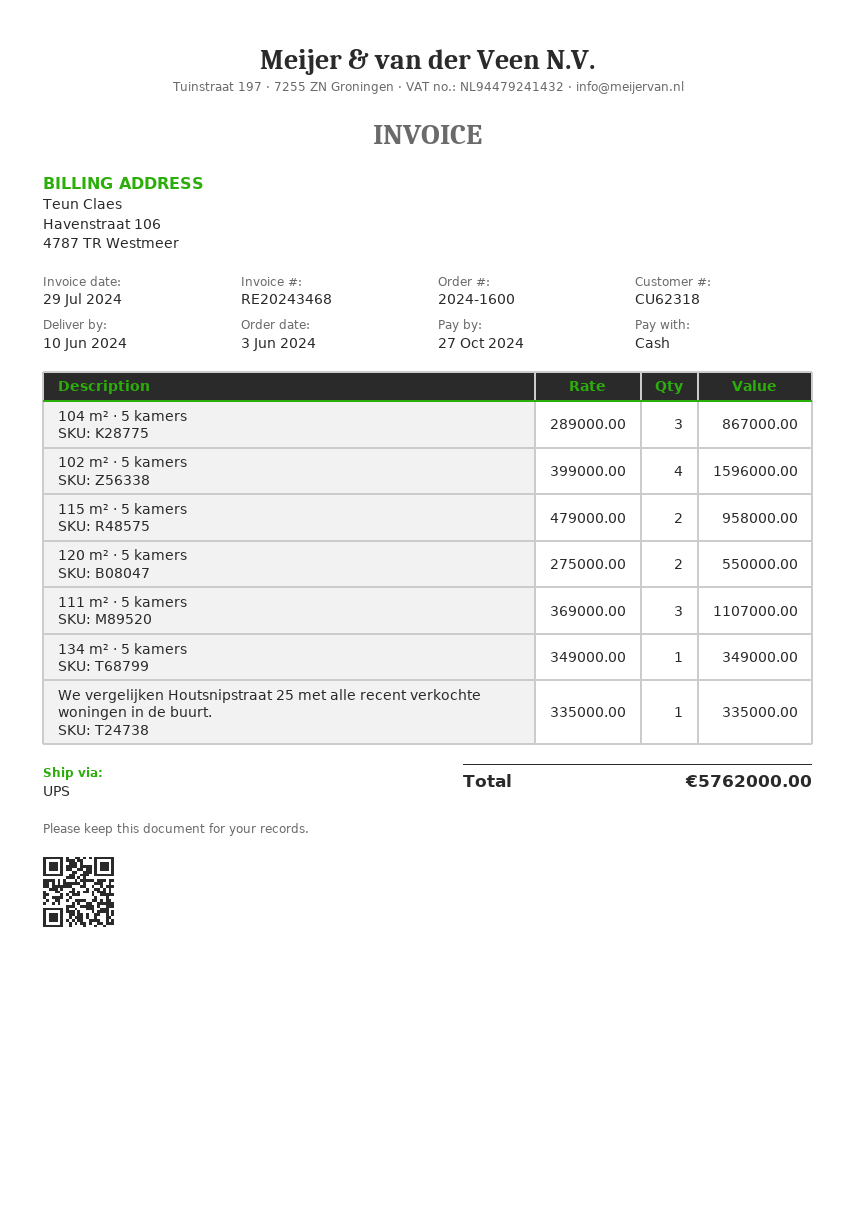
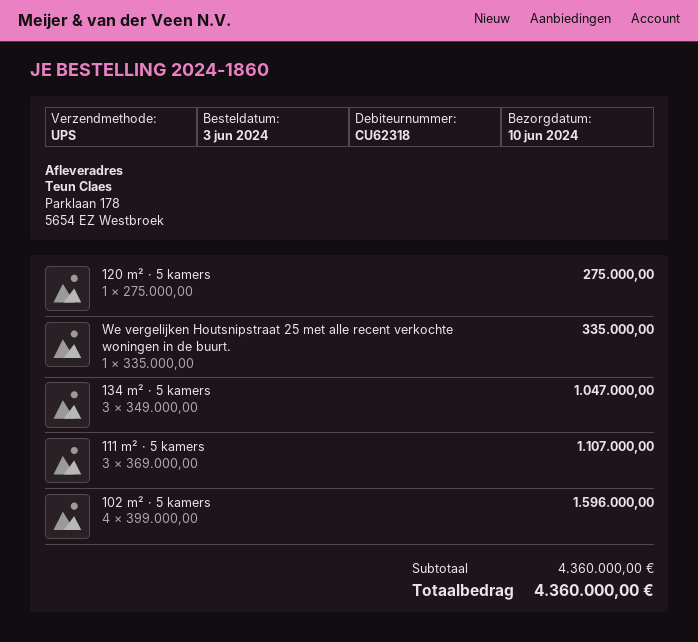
order number: 2024-1600 -> 2024-1860
104 m² · 5 kamers: 3 x 289000.00 = 867000.00 -> none
115 m² · 5 kamers: 2 x 479000.00 = 958000.00 -> none
120 m² · 5 kamers: 2 x 275000.00 = 550000.00 -> 1 x 275000.00 = 275000.00
134 m² · 5 kamers: 1 x 349000.00 = 349000.00 -> 3 x 349000.00 = 1047000.00
total: 5762000.00 -> 4360000.00

